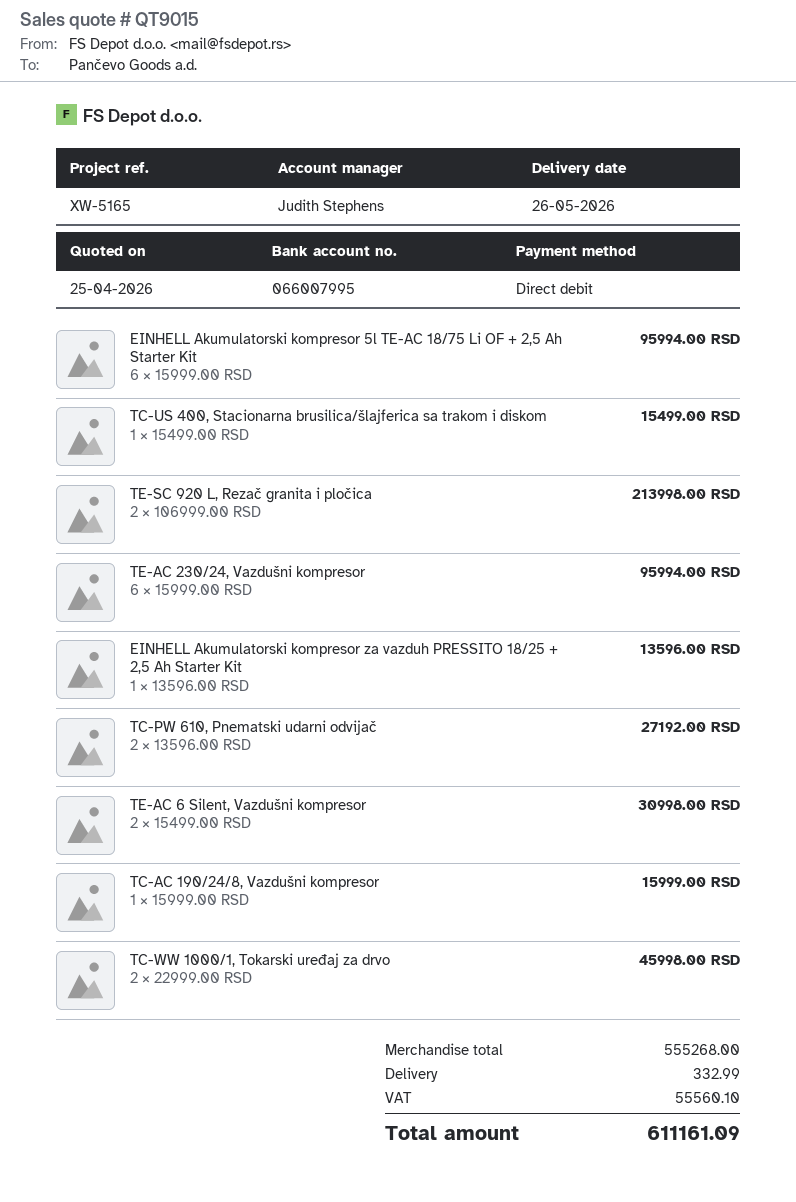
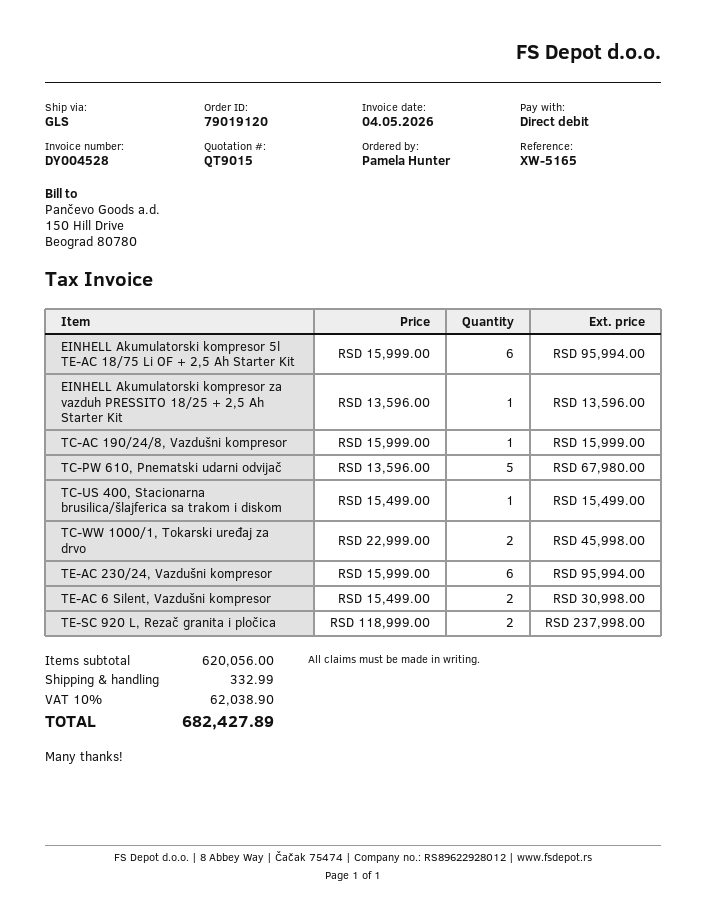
TE-SC 920 L, Rezač granita i pločica: 2 x 106999.00 = 213998.00 -> 2 x 118999.00 = 237998.00
TC-PW 610, Pnematski udarni odvijač: 2 x 13596.00 = 27192.00 -> 5 x 13596.00 = 67980.00
subtotal: 555268.00 -> 620056.00
tax: 55560.10 -> 62038.90
total: 611161.09 -> 682427.89

